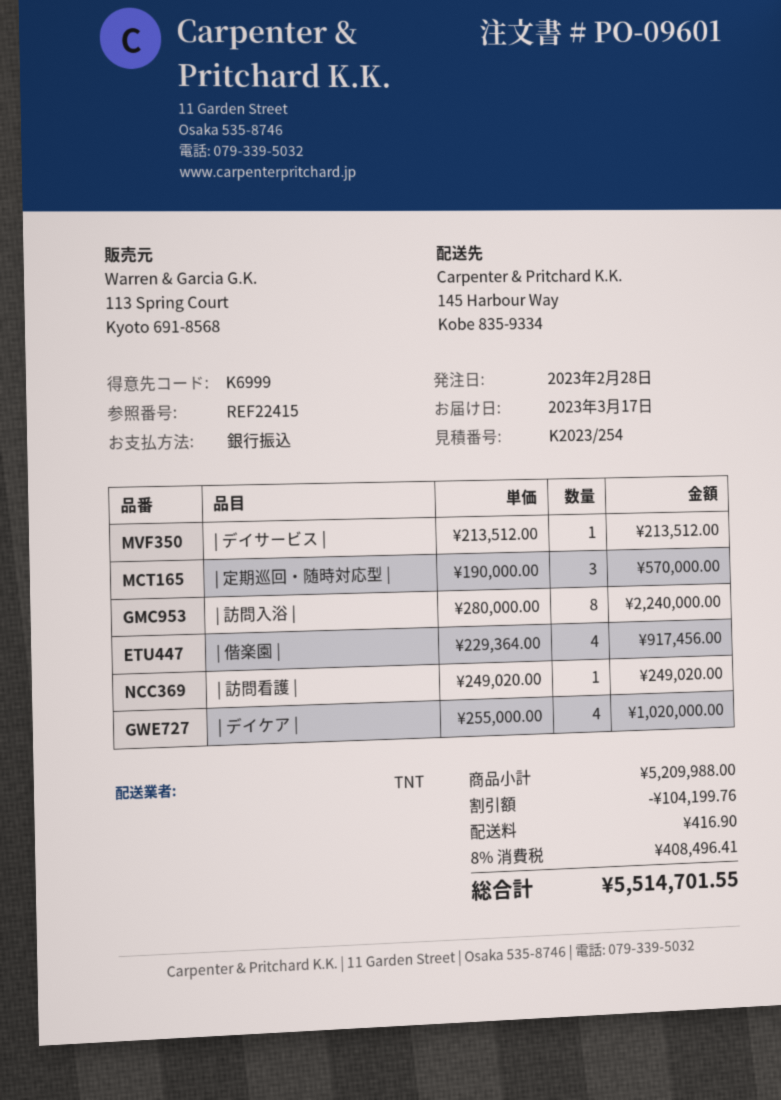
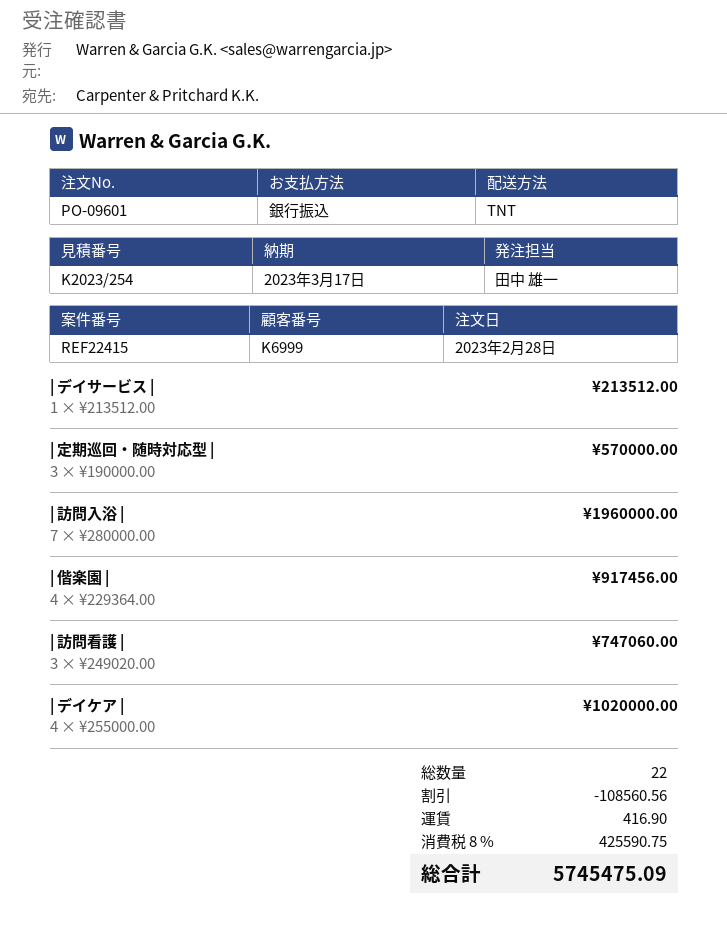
| 訪問入浴 |: 8 x 280000.00 = 2240000.00 -> 7 x 280000.00 = 1960000.00
| 訪問看護 |: 1 x 249020.00 = 249020.00 -> 3 x 249020.00 = 747060.00
discount: 104199.76 -> 108560.56
tax: 8% = 408496.41 -> 8% = 425590.75
total: 5514701.55 -> 5745475.09

